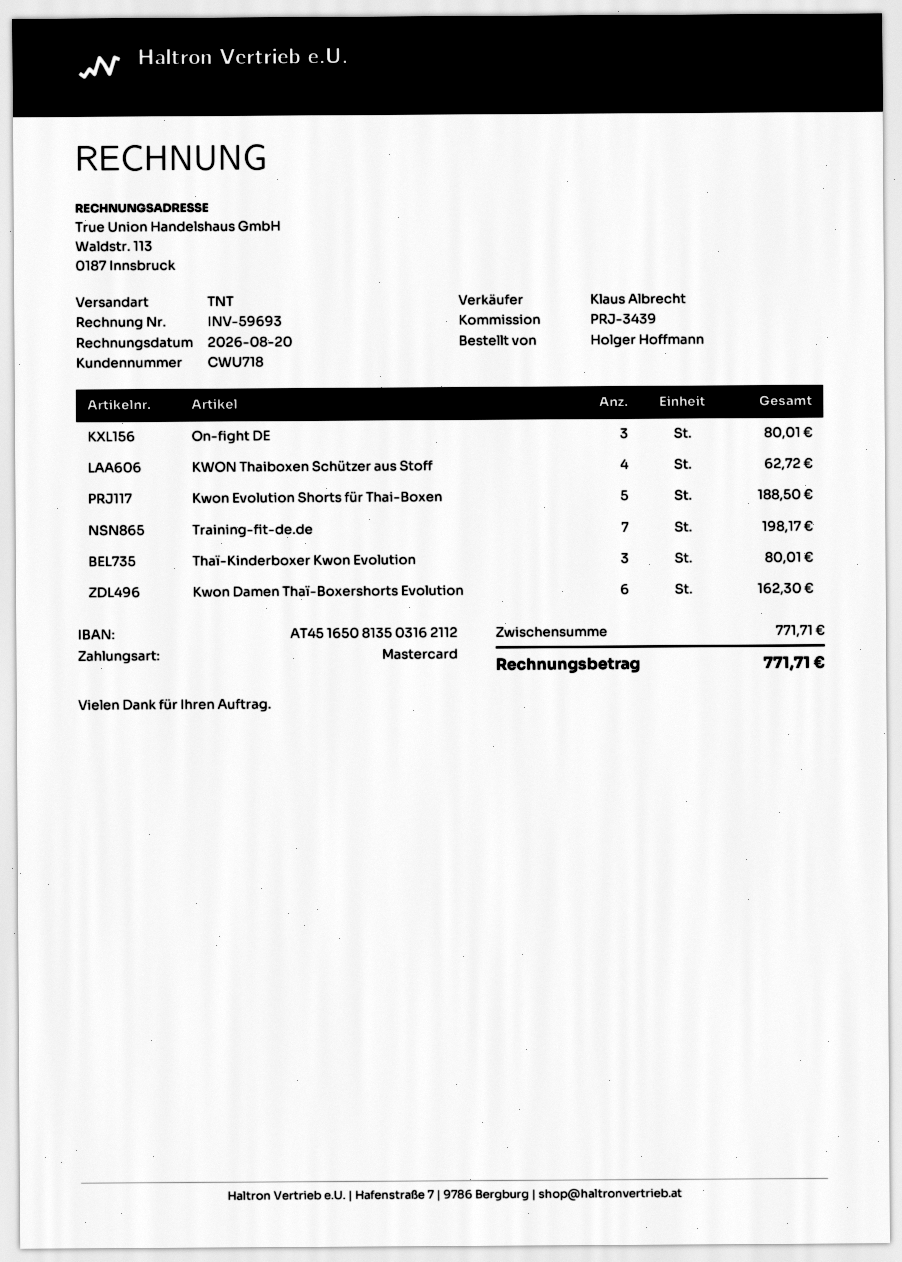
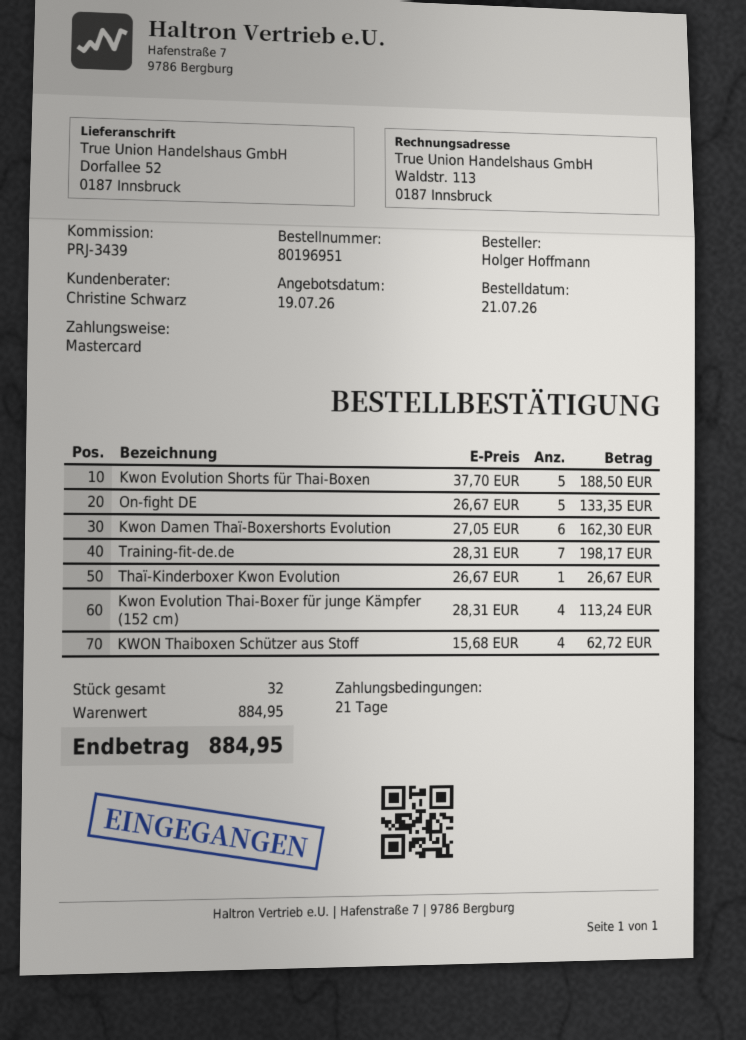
sales rep: Klaus Albrecht -> Christine Schwarz
On-fight DE: 3 for 80.01 -> 5 for 133.35
Thaï-Kinderboxer Kwon Evolution: 3 for 80.01 -> 1 for 26.67
Kwon Evolution Thai‑Boxer für junge Kämpfer (152 cm): none -> 4 for 113.24
subtotal: 771.71 -> 884.95
total: 771.71 -> 884.95

